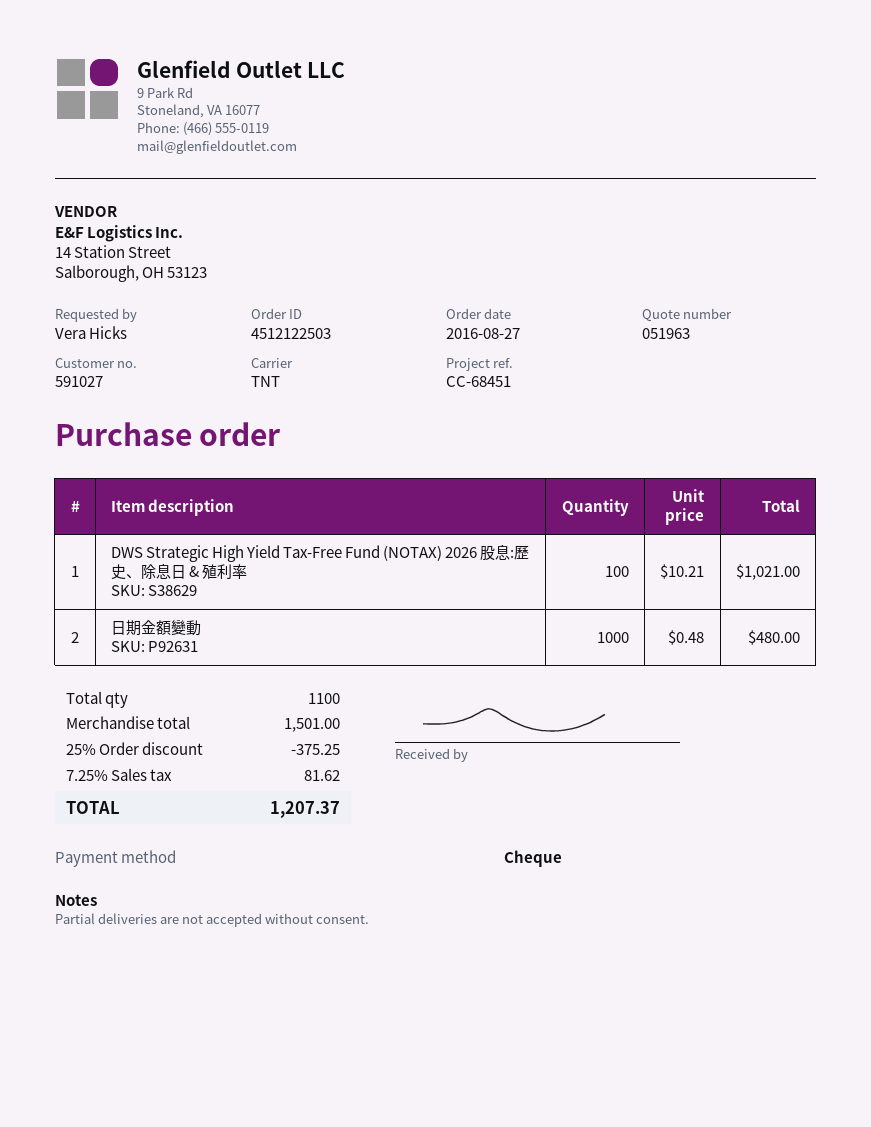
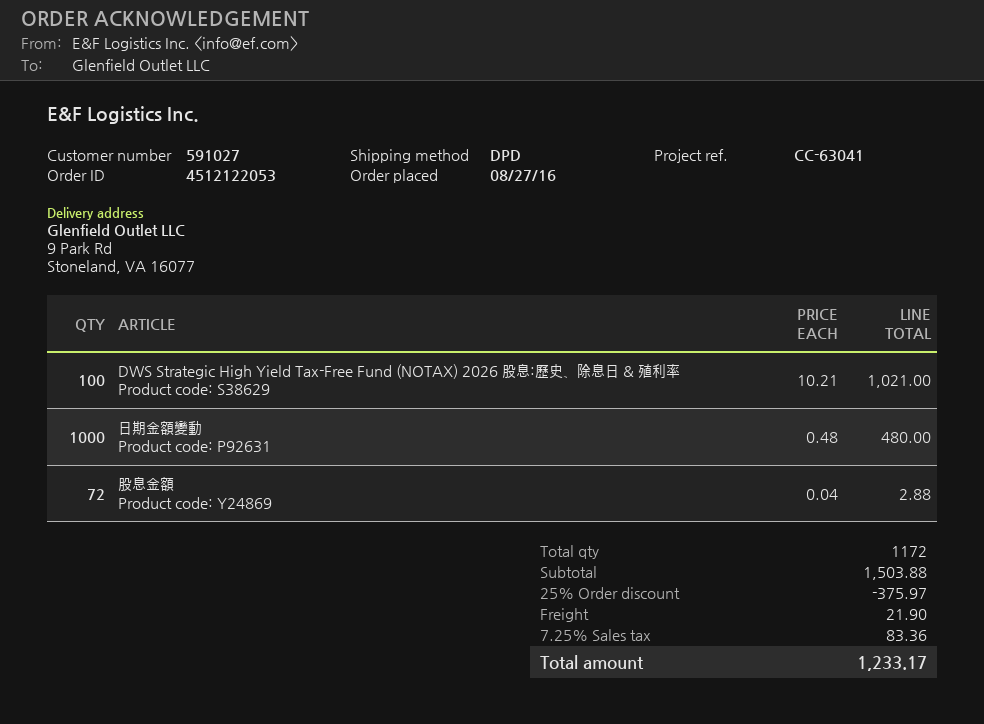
order number: 4512122503 -> 4512122053
reference: CC-68451 -> CC-63041
shipping method: TNT -> DPD
股息金額: none -> 72 x 0.04 = 2.88
total quantity: 1100 -> 1172
subtotal: 1501.00 -> 1503.88
discount: 25% = 375.25 -> 25% = 375.97
shipping: none -> 21.90
tax: 7.25% = 81.62 -> 7.25% = 83.36
total: 1207.37 -> 1233.17

